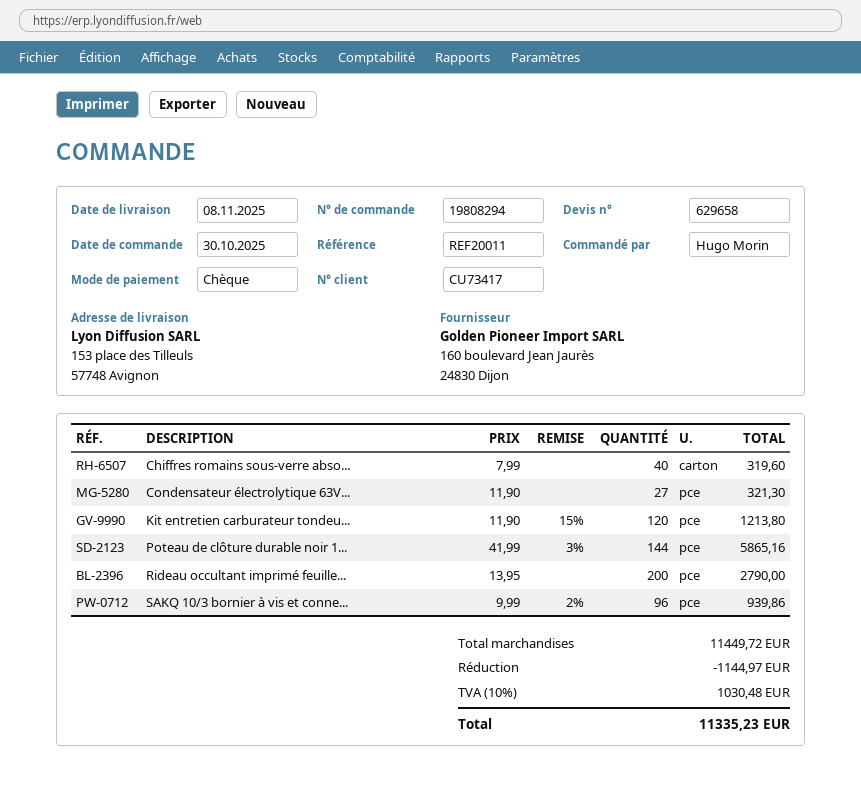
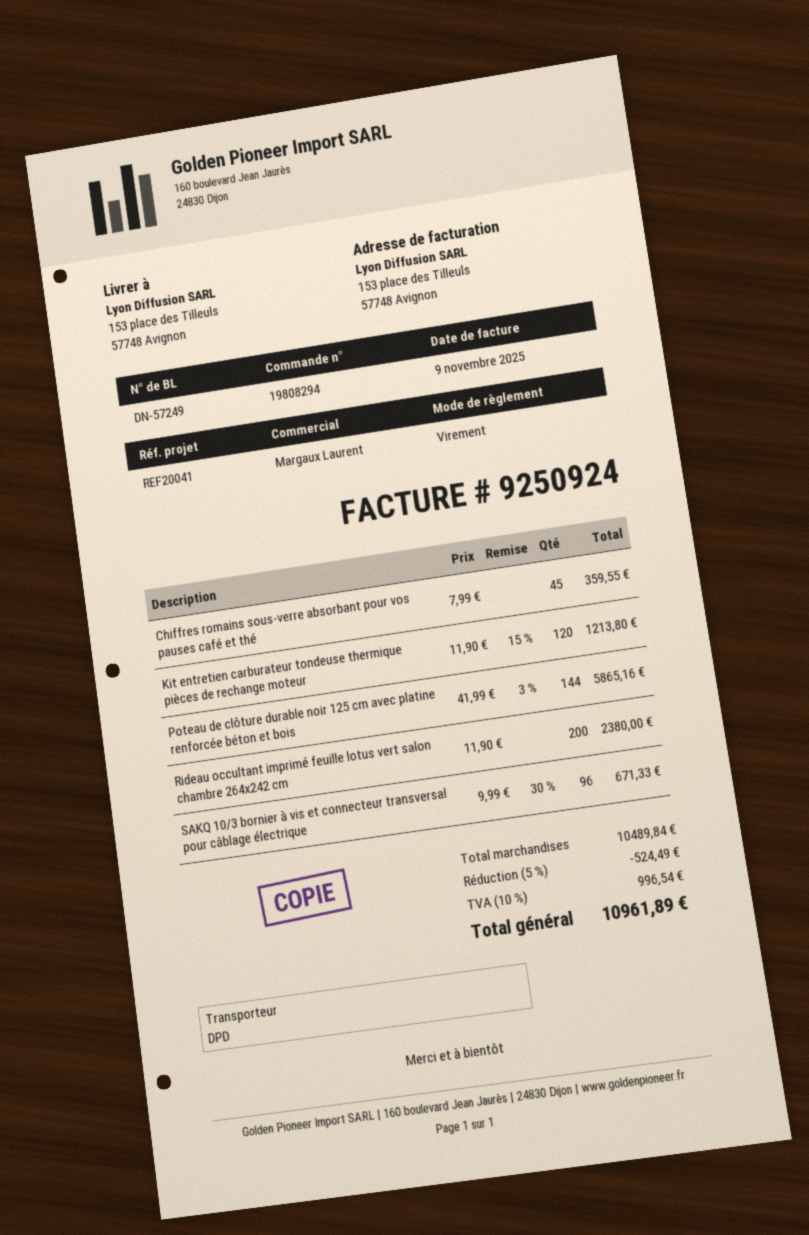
reference: REF20011 -> REF20041
payment method: cheque -> bank transfer
Chiffres romains sous-verre abso...: 40 x 7.99 = 319.60 -> 45 x 7.99 = 359.55
Condensateur électrolytique 63V...: 27 x 11.90 = 321.30 -> none
Rideau occultant imprimé feuille...: 200 x 13.95 = 2790.00 -> 200 x 11.90 = 2380.00
SAKQ 10/3 bornier à vis et conne...: 96 x 9.99 - 2% = 939.86 -> 96 x 9.99 - 30% = 671.33
subtotal: 11449.72 -> 10489.84
discount: 1144.97 -> 524.49
tax: 10% = 1030.48 -> 10% = 996.54
total: 11335.23 -> 10961.89

